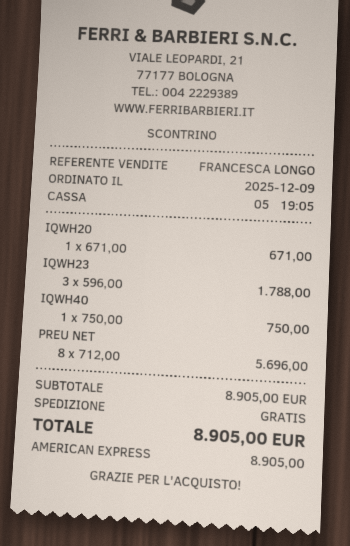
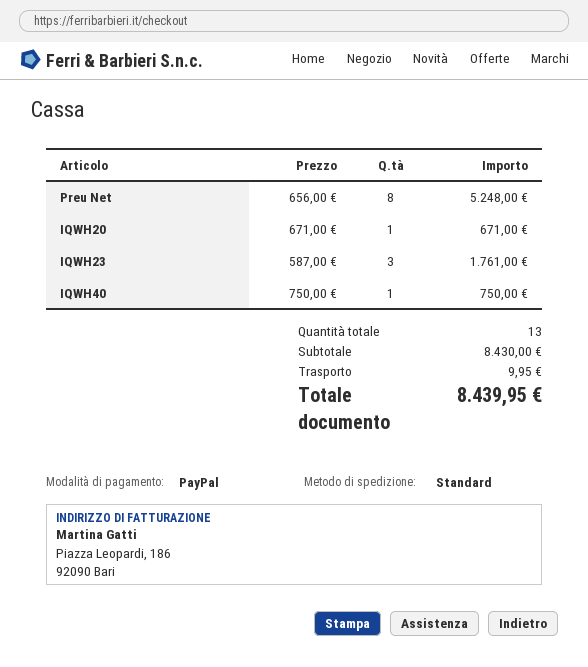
payment method: American Express -> PayPal
IQWH23: 3 x 596.00 = 1788.00 -> 3 x 587.00 = 1761.00
PREU NET: 8 x 712.00 = 5696.00 -> 8 x 656.00 = 5248.00
subtotal: 8905.00 -> 8430.00
shipping: 0.00 -> 9.95
total: 8905.00 -> 8439.95

